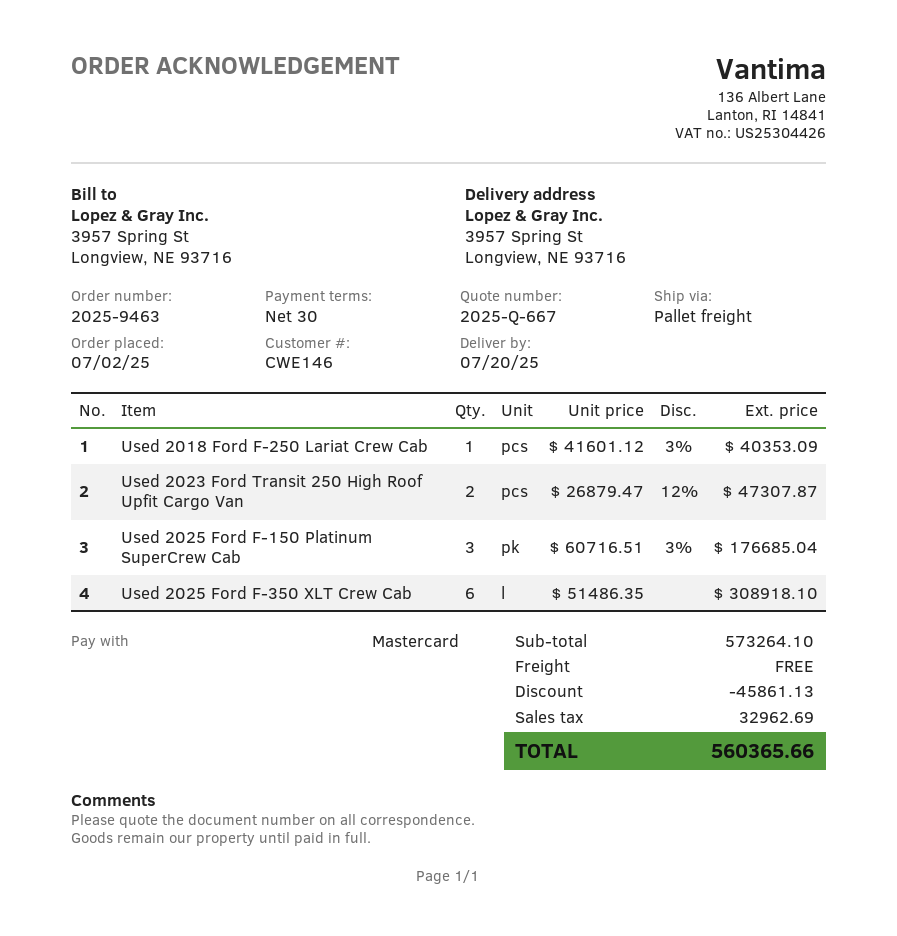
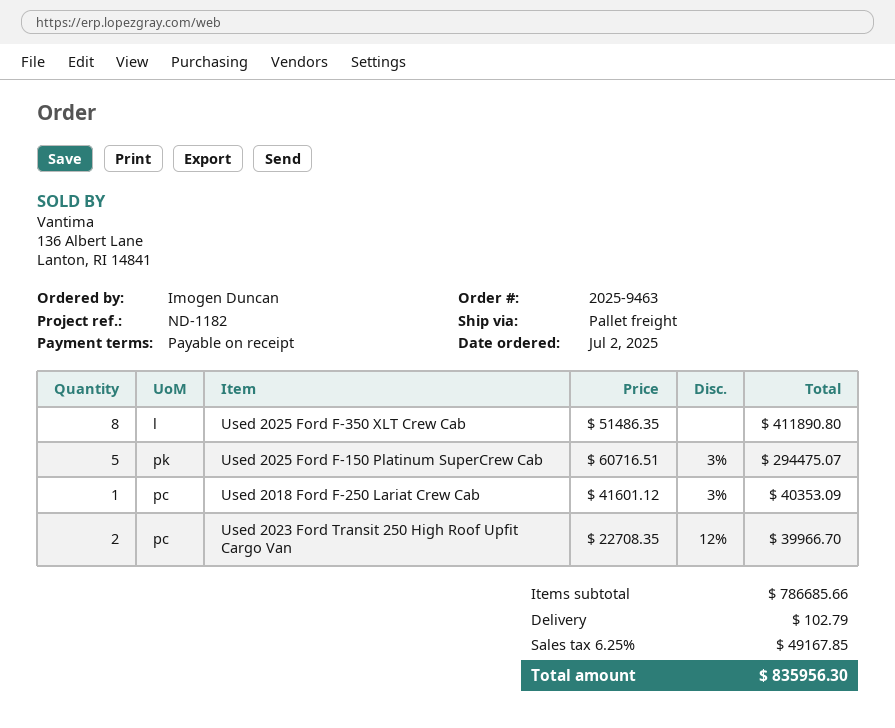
payment terms: 30 days -> on receipt
Used 2023 Ford Transit 250 High Roof Upfit Cargo Van: 2 x 26879.47 - 12% = 47307.87 -> 2 x 22708.35 - 12% = 39966.70
Used 2025 Ford F-150 Platinum SuperCrew Cab: 3 x 60716.51 - 3% = 176685.04 -> 5 x 60716.51 - 3% = 294475.07
Used 2025 Ford F-350 XLT Crew Cab: 6 x 51486.35 = 308918.10 -> 8 x 51486.35 = 411890.80
subtotal: 573264.10 -> 786685.66
discount: 45861.13 -> none
shipping: 0.00 -> 102.79
tax: 32962.69 -> 49167.85
total: 560365.66 -> 835956.30

